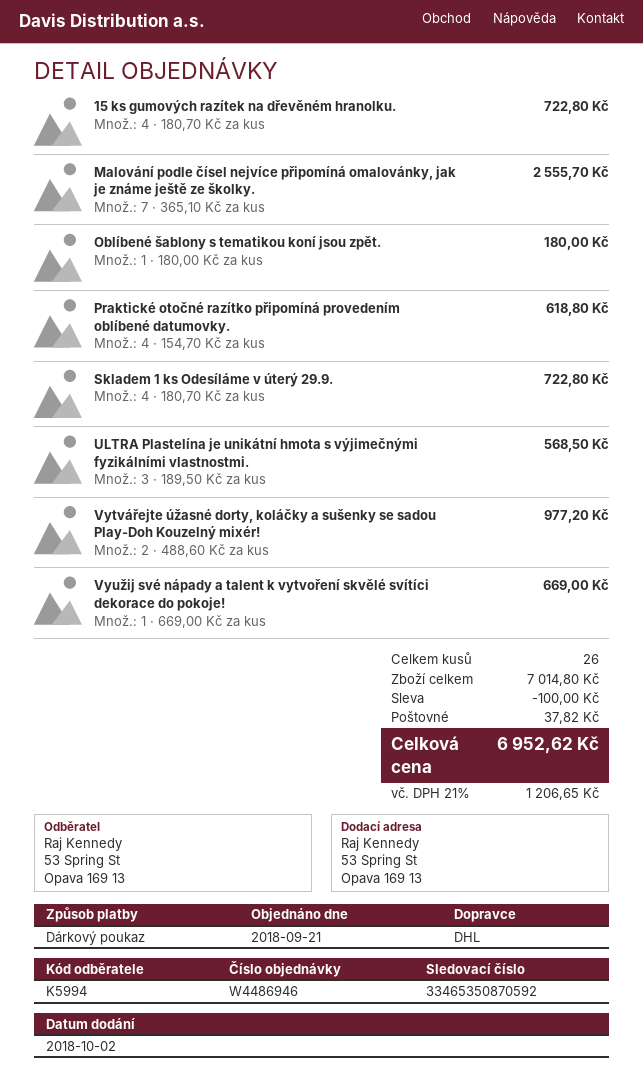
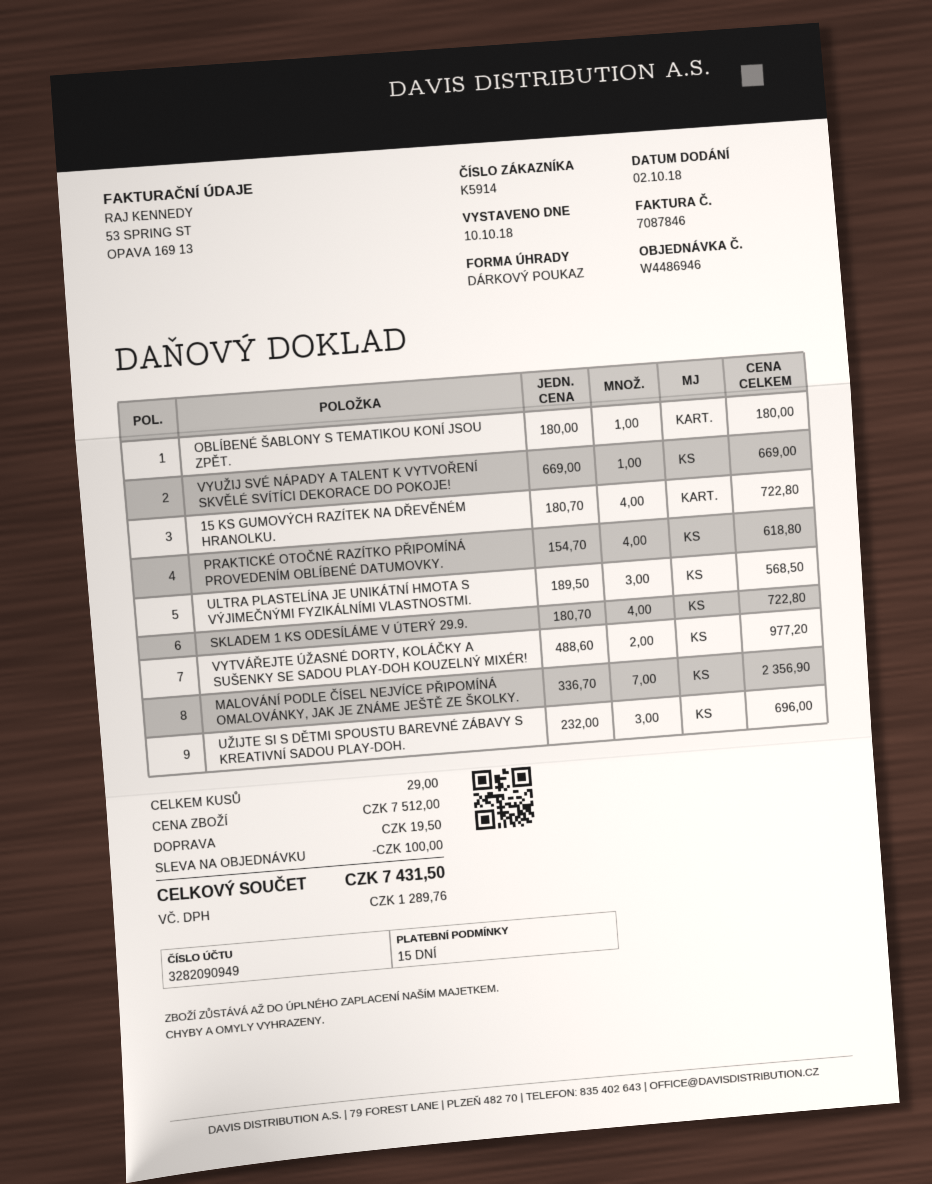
customer number: K5994 -> K5914
Malování podle čísel nejvíce připomíná omalovánky, jak je známe ještě ze školky.: 7 x 365.10 = 2555.70 -> 7 x 336.70 = 2356.90
UŽIJTE SI S DĚTMI SPOUSTU BAREVNÉ ZÁBAVY S KREATIVNÍ SADOU PLAY-DOH.: none -> 3 x 232.00 = 696.00
total quantity: 26 -> 29
subtotal: 7014.80 -> 7512.00
shipping: 37.82 -> 19.50
tax: 1206.65 -> 1289.76
total: 6952.62 -> 7431.50

